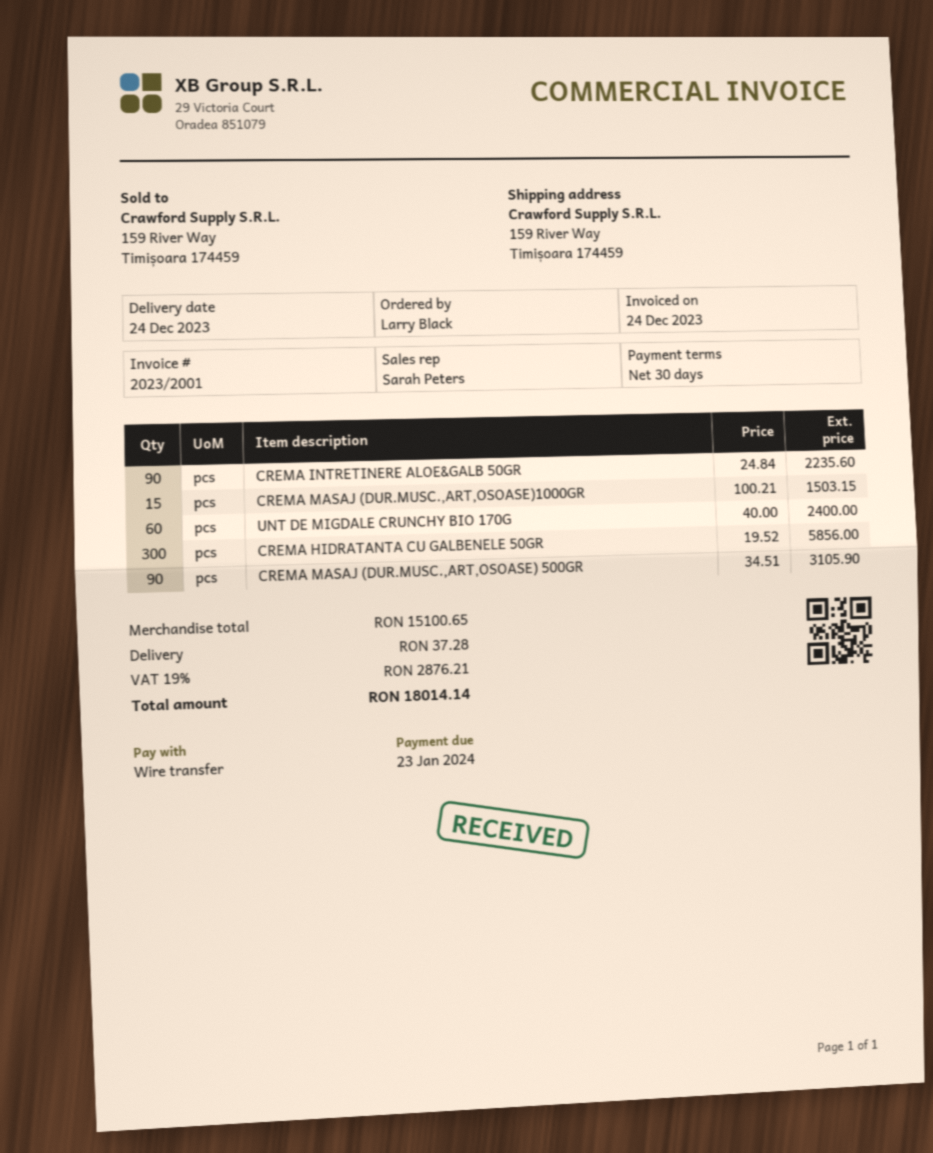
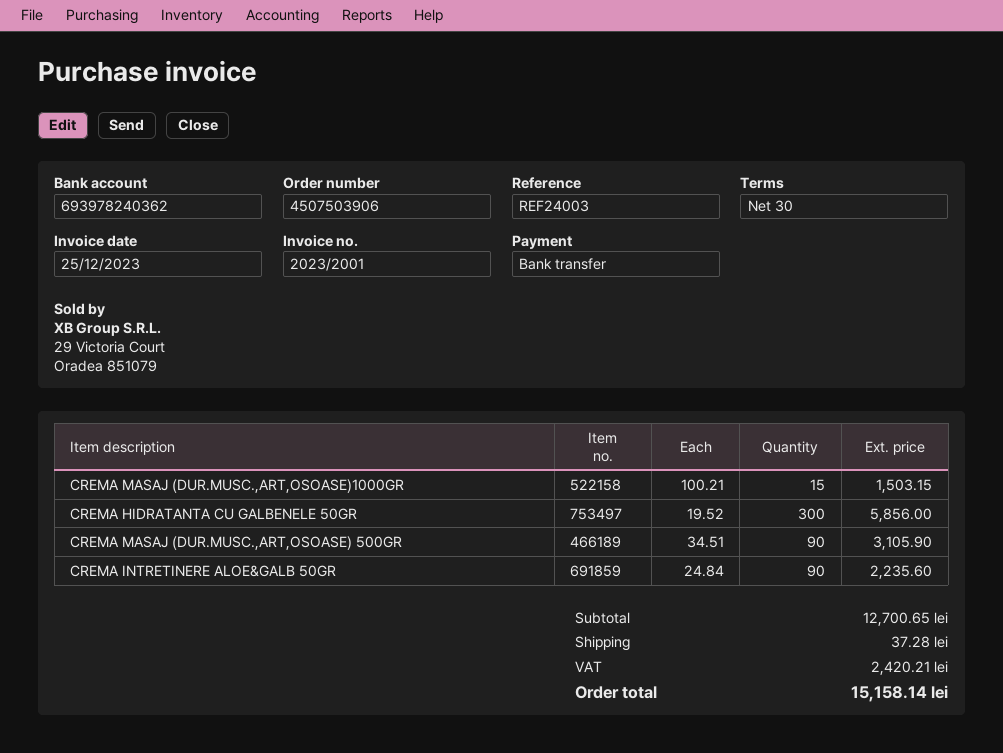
invoice date: 2023-12-24 -> 2023-12-25
UNT DE MIGDALE CRUNCHY BIO 170G: 60 x 40.00 = 2400.00 -> none
subtotal: 15100.65 -> 12700.65
tax: 2876.21 -> 2420.21
total: 18014.14 -> 15158.14

